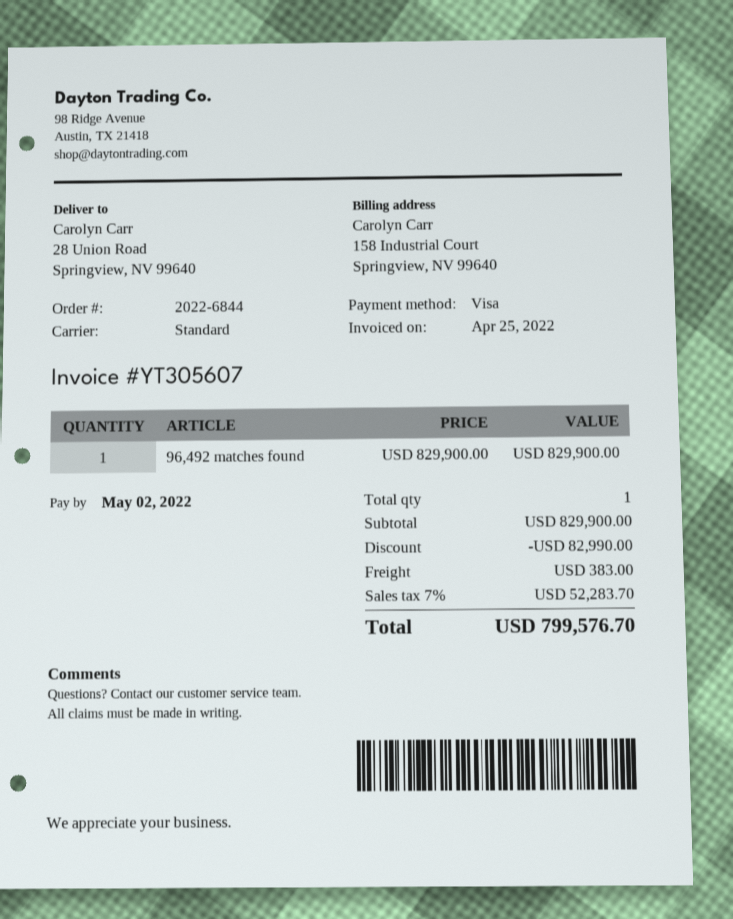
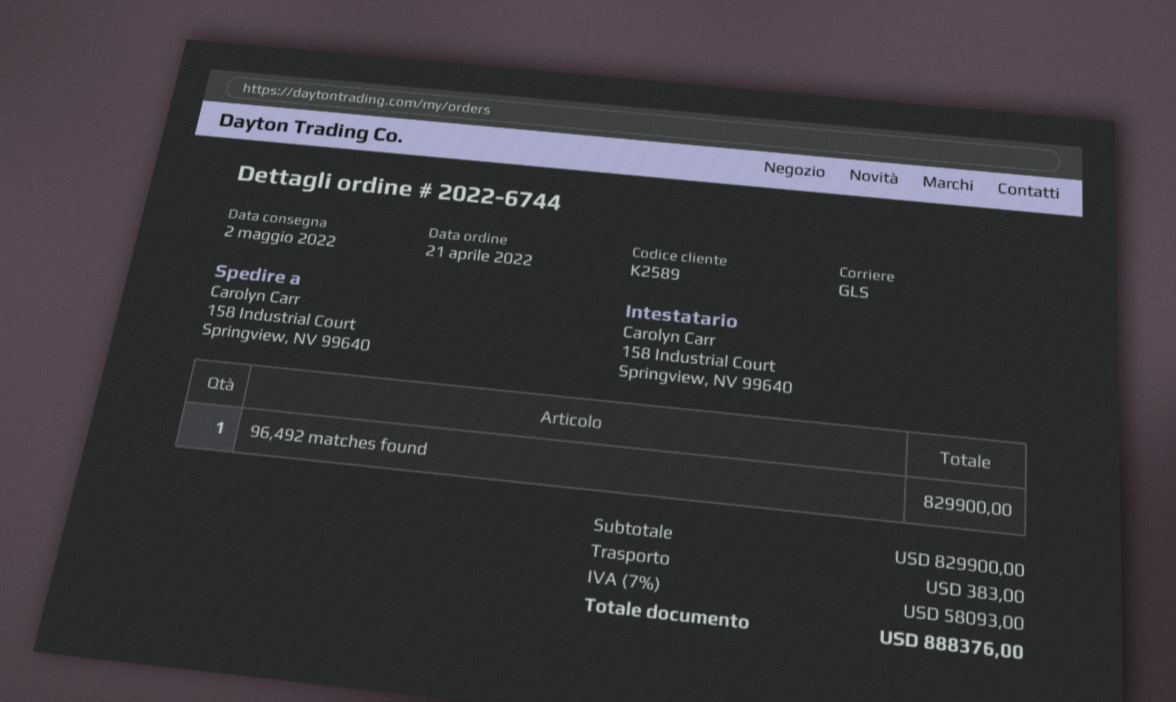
order number: 2022-6844 -> 2022-6744
shipping method: standard -> GLS
ship to: 28 Union Road, Springview, NV 99640 -> 158 Industrial Court, Springview, NV 99640
discount: 82990.00 -> none
tax: 7% = 52283.70 -> 7% = 58093.00
total: 799576.70 -> 888376.00

